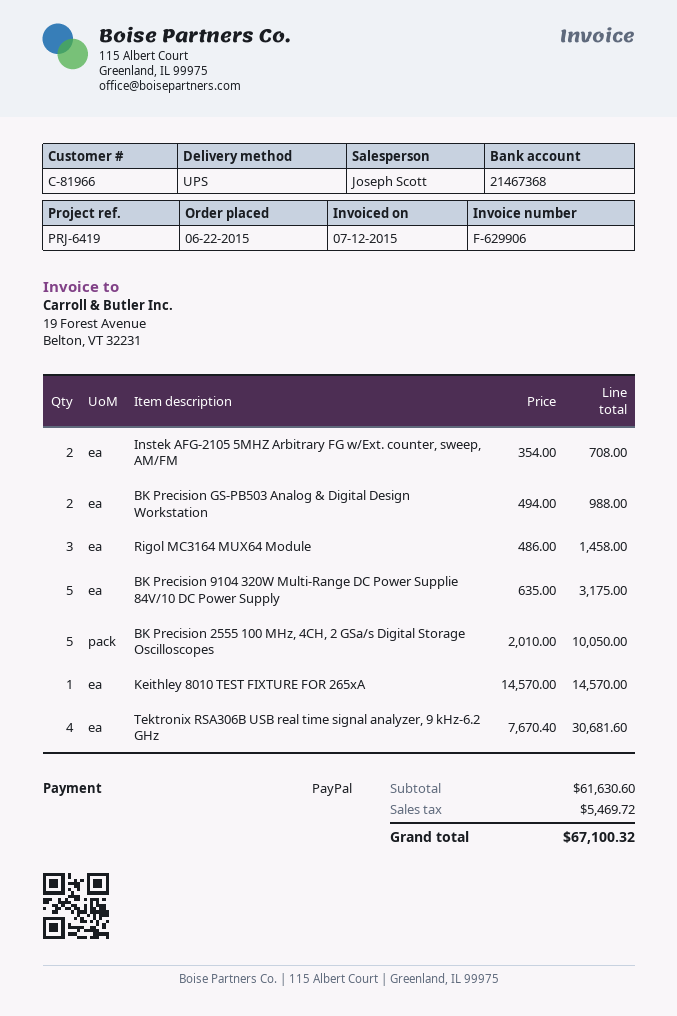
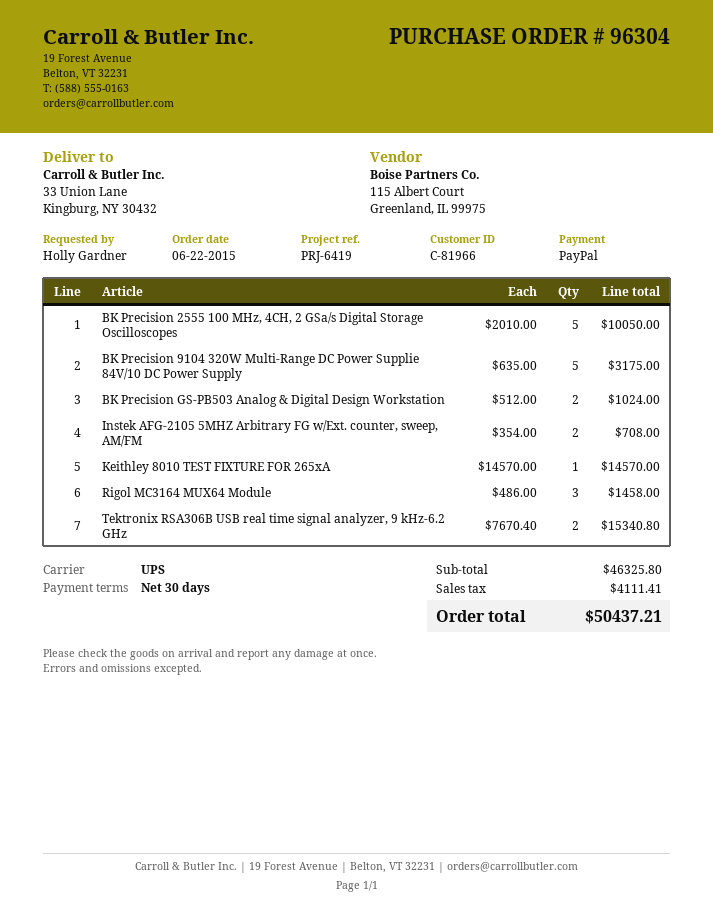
BK Precision GS-PB503 Analog & Digital Design Workstation: 2 x 494.00 = 988.00 -> 2 x 512.00 = 1024.00
Tektronix RSA306B USB real time signal analyzer, 9 kHz-6.2 GHz: 4 x 7670.40 = 30681.60 -> 2 x 7670.40 = 15340.80
subtotal: 61630.60 -> 46325.80
tax: 5469.72 -> 4111.41
total: 67100.32 -> 50437.21

